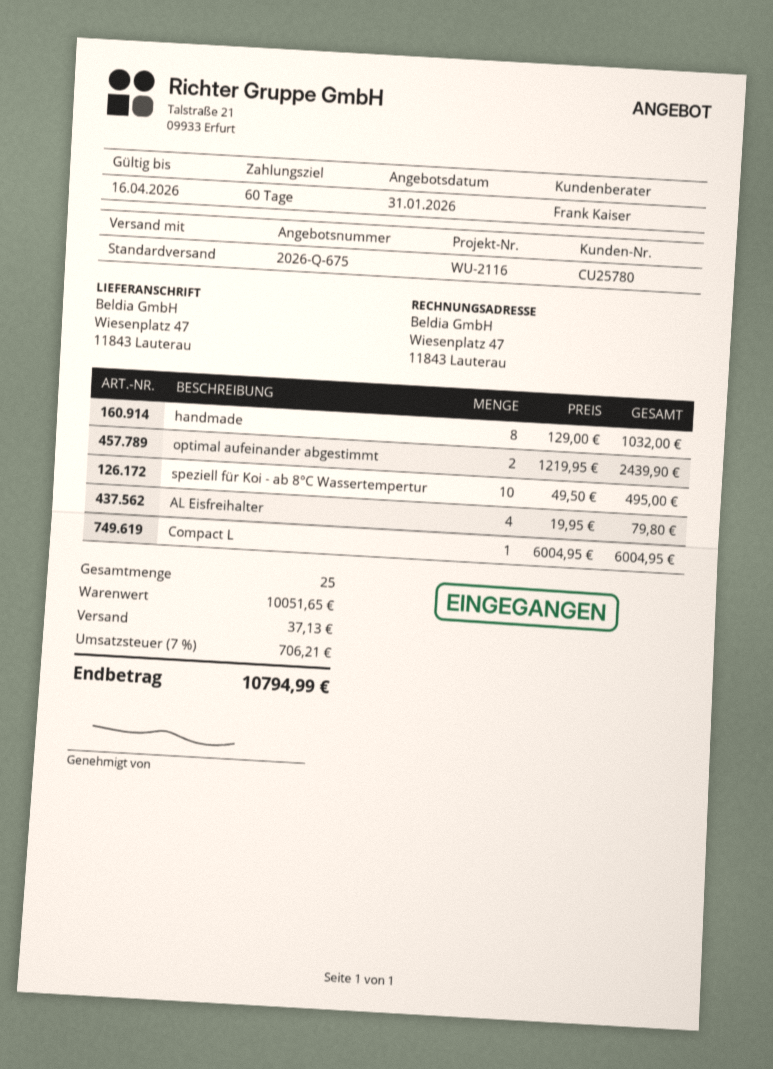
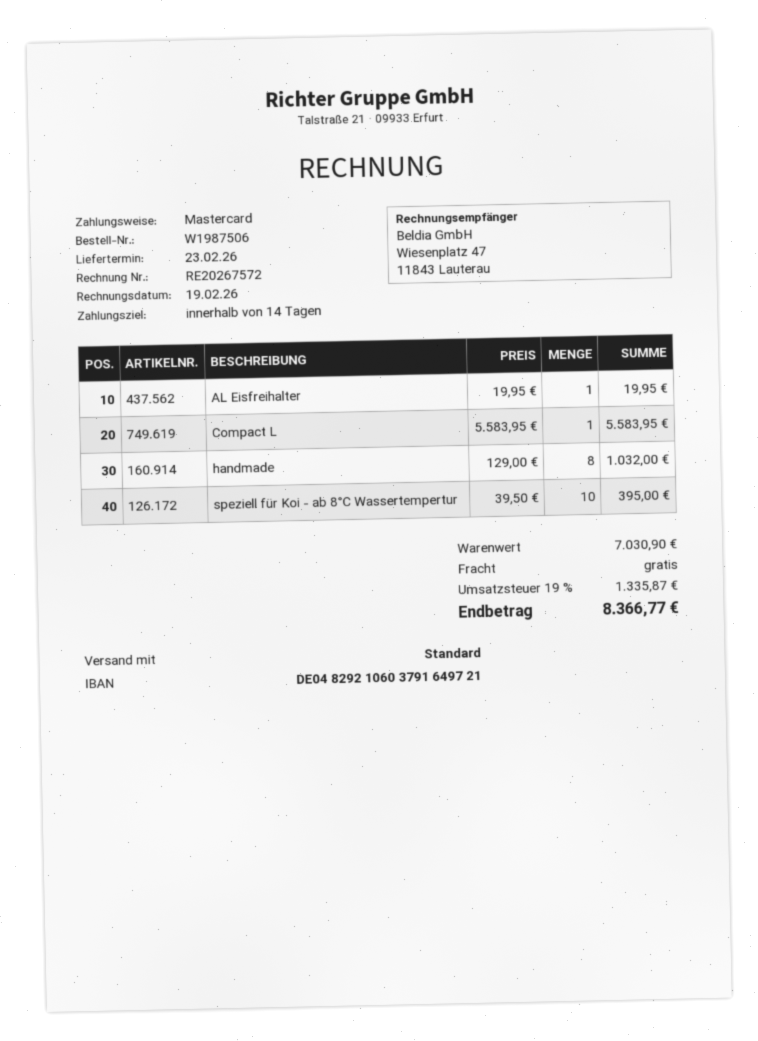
payment terms: 60 days -> 14 days
optimal aufeinander abgestimmt: 2 x 1219.95 = 2439.90 -> none
speziell für Koi - ab 8°C Wassertempertur: 10 x 49.50 = 495.00 -> 10 x 39.50 = 395.00
AL Eisfreihalter: 4 x 19.95 = 79.80 -> 1 x 19.95 = 19.95
Compact L: 1 x 6004.95 = 6004.95 -> 1 x 5583.95 = 5583.95
subtotal: 10051.65 -> 7030.90
shipping: 37.13 -> 0.00
tax: 7% = 706.21 -> 19% = 1335.87
total: 10794.99 -> 8366.77

